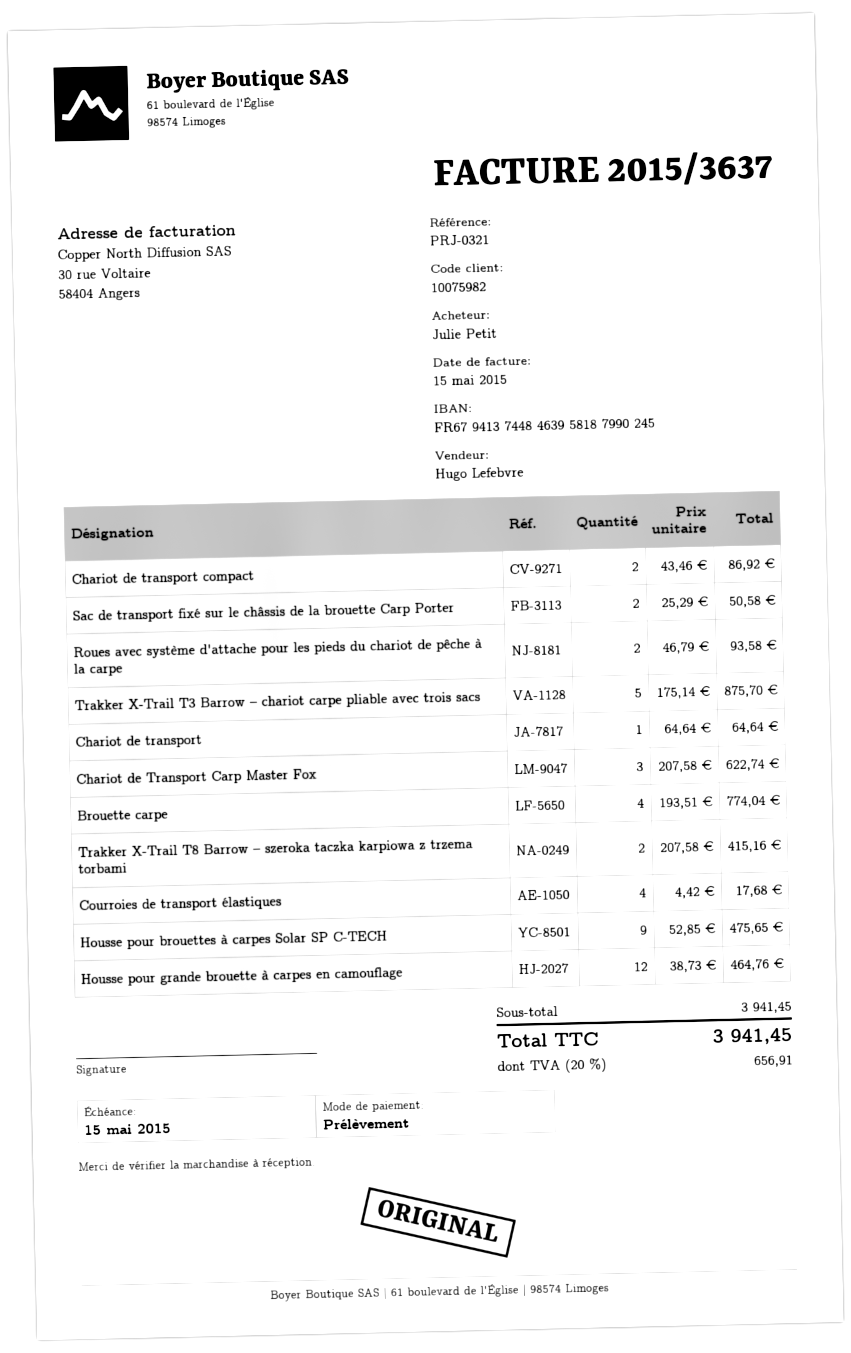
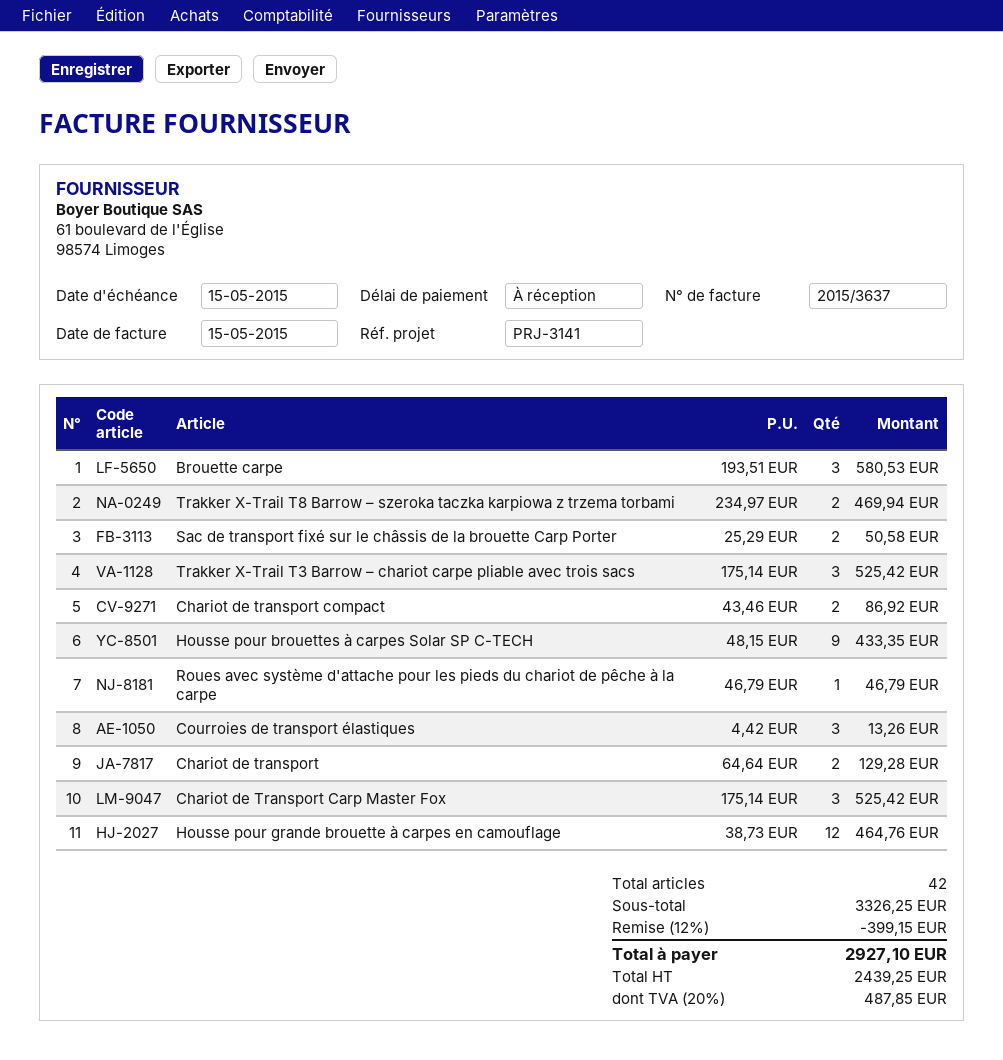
reference: PRJ-0321 -> PRJ-3141
Roues avec système d'attache pour les pieds du chariot de pêche à la carpe: 2 x 46.79 = 93.58 -> 1 x 46.79 = 46.79
Trakker X-Trail T3 Barrow – chariot carpe pliable avec trois sacs: 5 x 175.14 = 875.70 -> 3 x 175.14 = 525.42
Chariot de transport: 1 x 64.64 = 64.64 -> 2 x 64.64 = 129.28
Chariot de Transport Carp Master Fox: 3 x 207.58 = 622.74 -> 3 x 175.14 = 525.42
Brouette carpe: 4 x 193.51 = 774.04 -> 3 x 193.51 = 580.53
Trakker X-Trail T8 Barrow – szeroka taczka karpiowa z trzema torbami: 2 x 207.58 = 415.16 -> 2 x 234.97 = 469.94
Courroies de transport élastiques: 4 x 4.42 = 17.68 -> 3 x 4.42 = 13.26
Housse pour brouettes à carpes Solar SP C-TECH: 9 x 52.85 = 475.65 -> 9 x 48.15 = 433.35
subtotal: 3941.45 -> 3326.25
discount: none -> 12% = 399.15
tax: 20% = 656.91 -> 20% = 487.85
total: 3941.45 -> 2927.10

